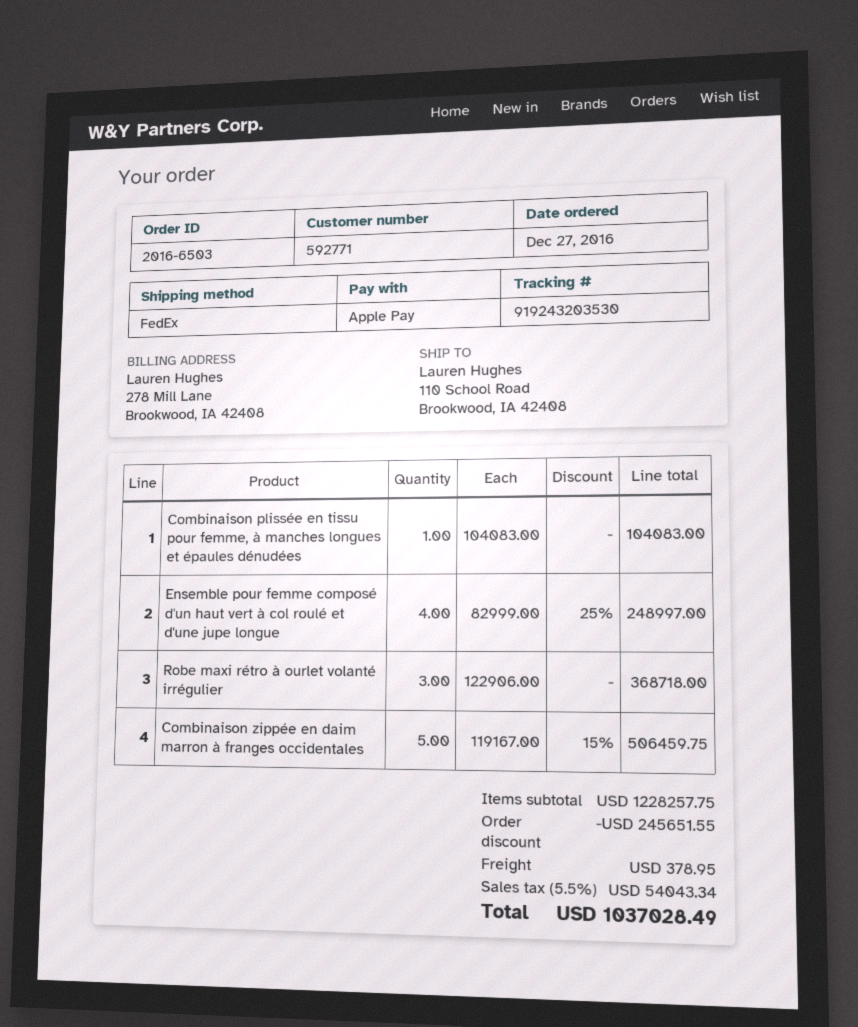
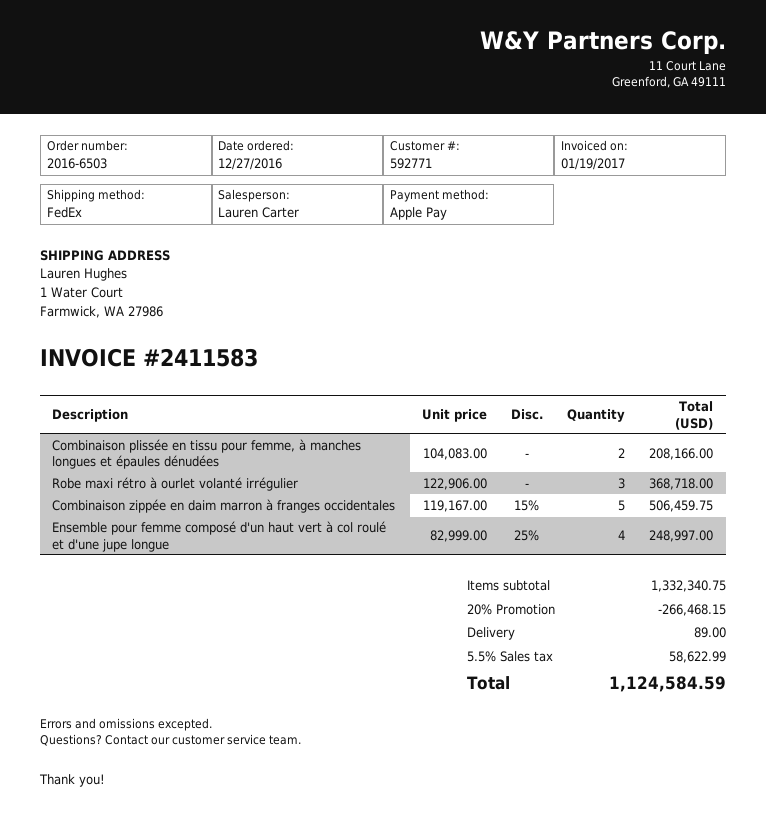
ship to: 110 School Road, Brookwood, IA 42408 -> 1 Water Court, Farmwick, WA 27986
Combinaison plissée en tissu pour femme, à manches longues et épaules dénudées: 1 x 104083.00 = 104083.00 -> 2 x 104083.00 = 208166.00
subtotal: 1228257.75 -> 1332340.75
discount: 245651.55 -> 266468.15
shipping: 378.95 -> 89.00
tax: 5.5% = 54043.34 -> 5.5% = 58622.99
total: 1037028.49 -> 1124584.59

